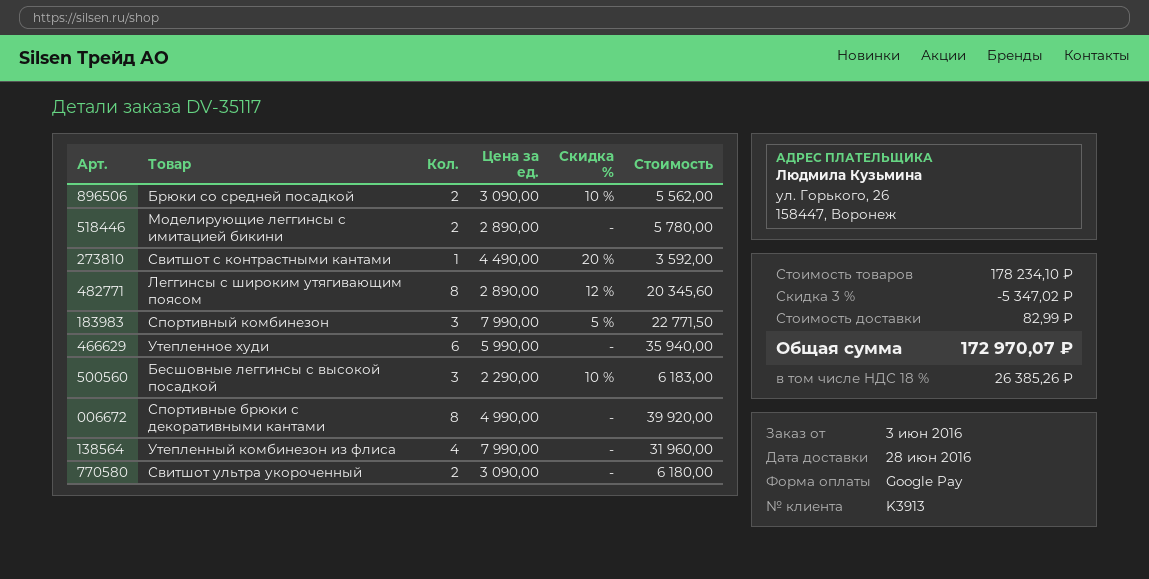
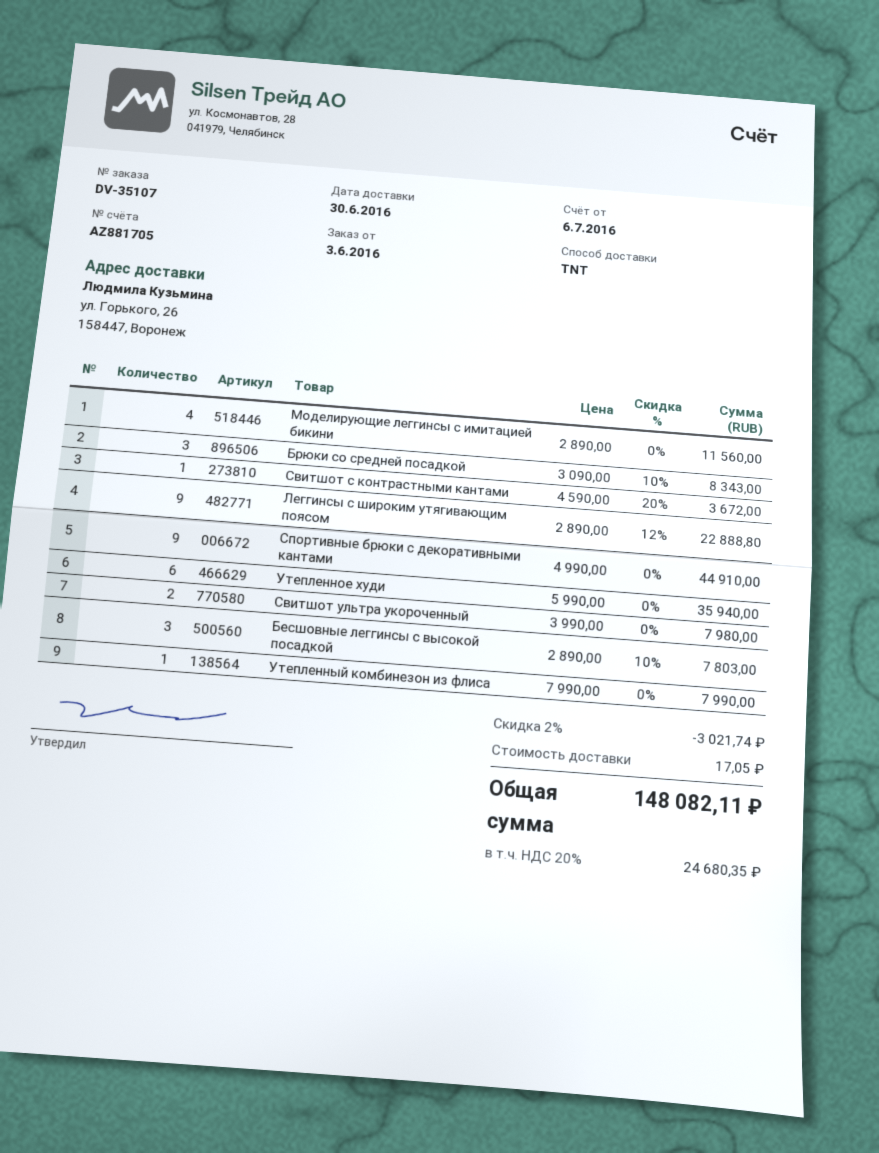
order number: DV-35117 -> DV-35107
delivery date: 2016-06-28 -> 2016-06-30
Брюки со средней посадкой: 2 x 3090.00 - 10% = 5562.00 -> 3 x 3090.00 - 10% = 8343.00
Моделирующие леггинсы с имитацией бикини: 2 x 2890.00 = 5780.00 -> 4 x 2890.00 = 11560.00
Свитшот с контрастными кантами: 1 x 4490.00 - 20% = 3592.00 -> 1 x 4590.00 - 20% = 3672.00
Леггинсы с широким утягивающим поясом: 8 x 2890.00 - 12% = 20345.60 -> 9 x 2890.00 - 12% = 22888.80
Спортивный комбинезон: 3 x 7990.00 - 5% = 22771.50 -> none
Бесшовные леггинсы с высокой посадкой: 3 x 2290.00 - 10% = 6183.00 -> 3 x 2890.00 - 10% = 7803.00
Спортивные брюки с декоративными кантами: 8 x 4990.00 = 39920.00 -> 9 x 4990.00 = 44910.00
Утепленный комбинезон из флиса: 4 x 7990.00 = 31960.00 -> 1 x 7990.00 = 7990.00
Свитшот ультра укороченный: 2 x 3090.00 = 6180.00 -> 2 x 3990.00 = 7980.00
discount: 3% = 5347.02 -> 2% = 3021.74
shipping: 82.99 -> 17.05
tax: 18% = 26385.26 -> 20% = 24680.35
total: 172970.07 -> 148082.11

